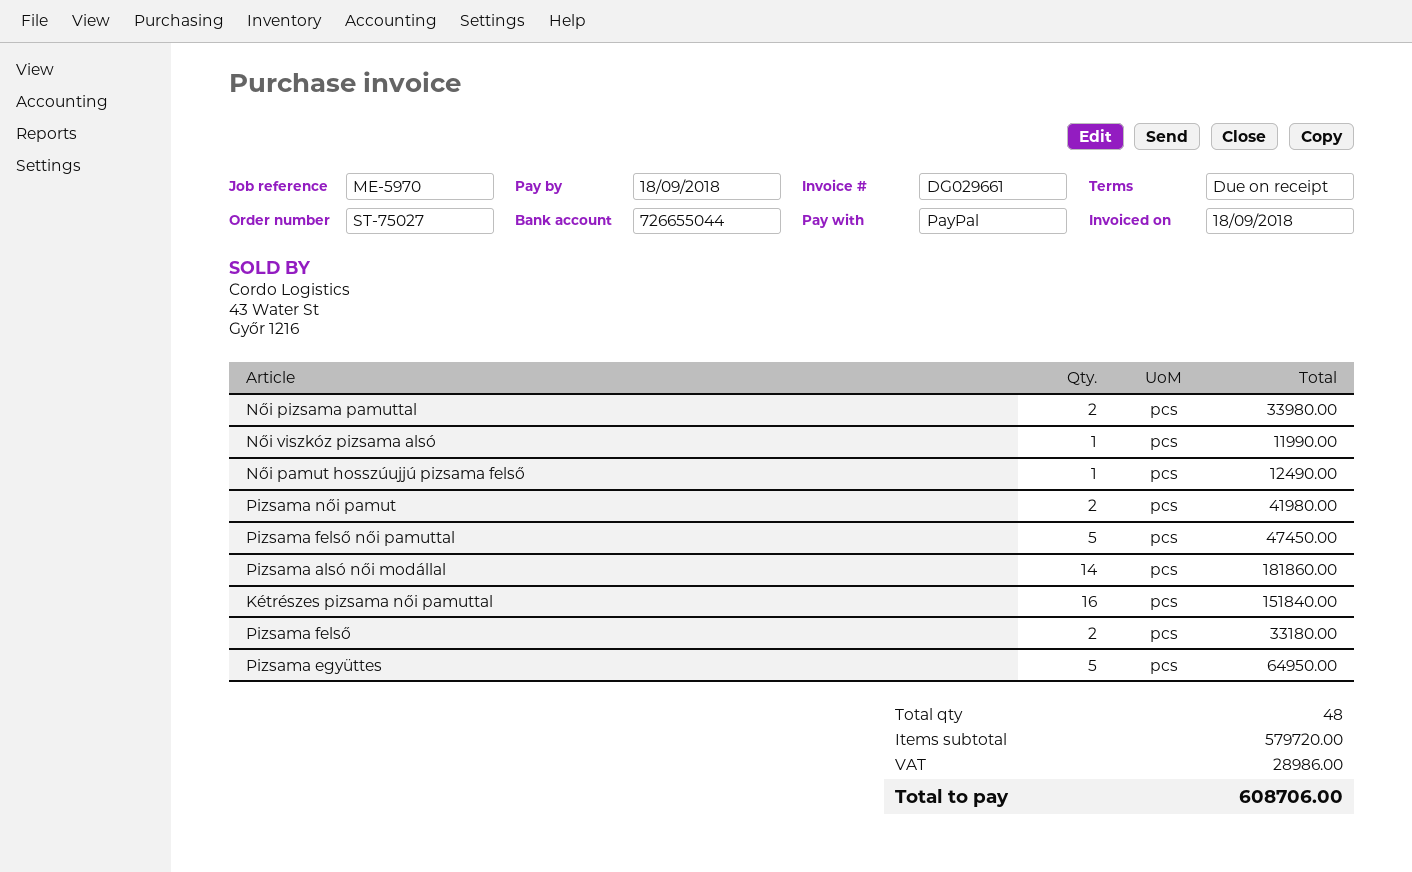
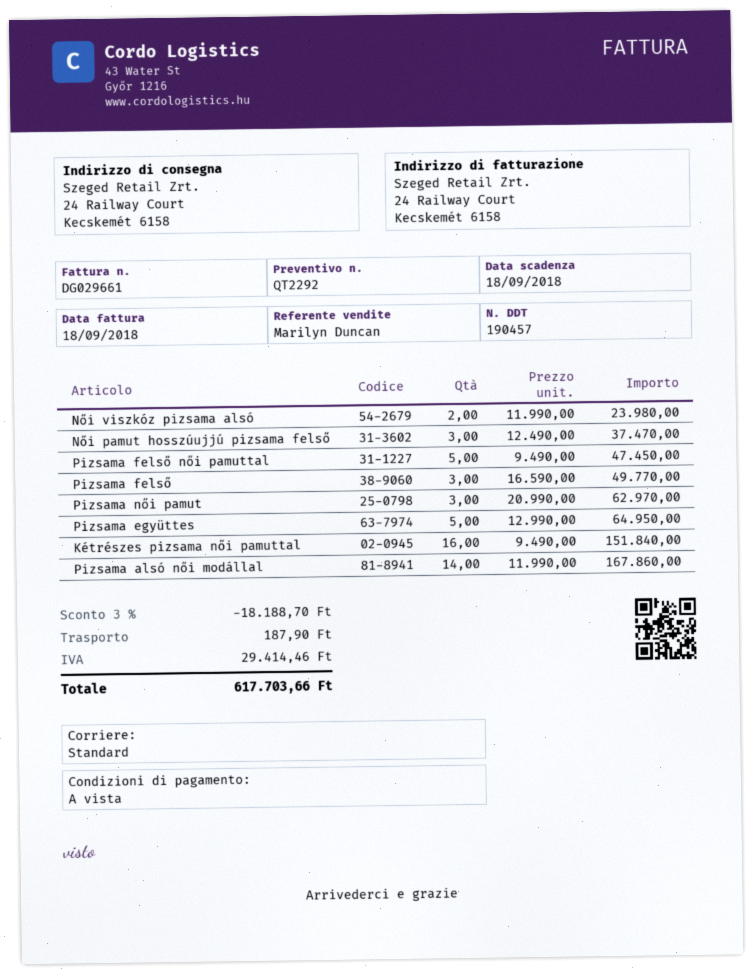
Női pizsama pamuttal: 2 for 33980.00 -> none
Női viszkóz pizsama alsó: 1 for 11990.00 -> 2 for 23980.00
Női pamut hosszúujjú pizsama felső: 1 for 12490.00 -> 3 for 37470.00
Pizsama női pamut: 2 for 41980.00 -> 3 for 62970.00
Pizsama alsó női modállal: 14 for 181860.00 -> 14 for 167860.00
Pizsama felső: 2 for 33180.00 -> 3 for 49770.00
discount: none -> 3% = 18188.70
shipping: none -> 187.90
tax: 28986.00 -> 29414.46
total: 608706.00 -> 617703.66

